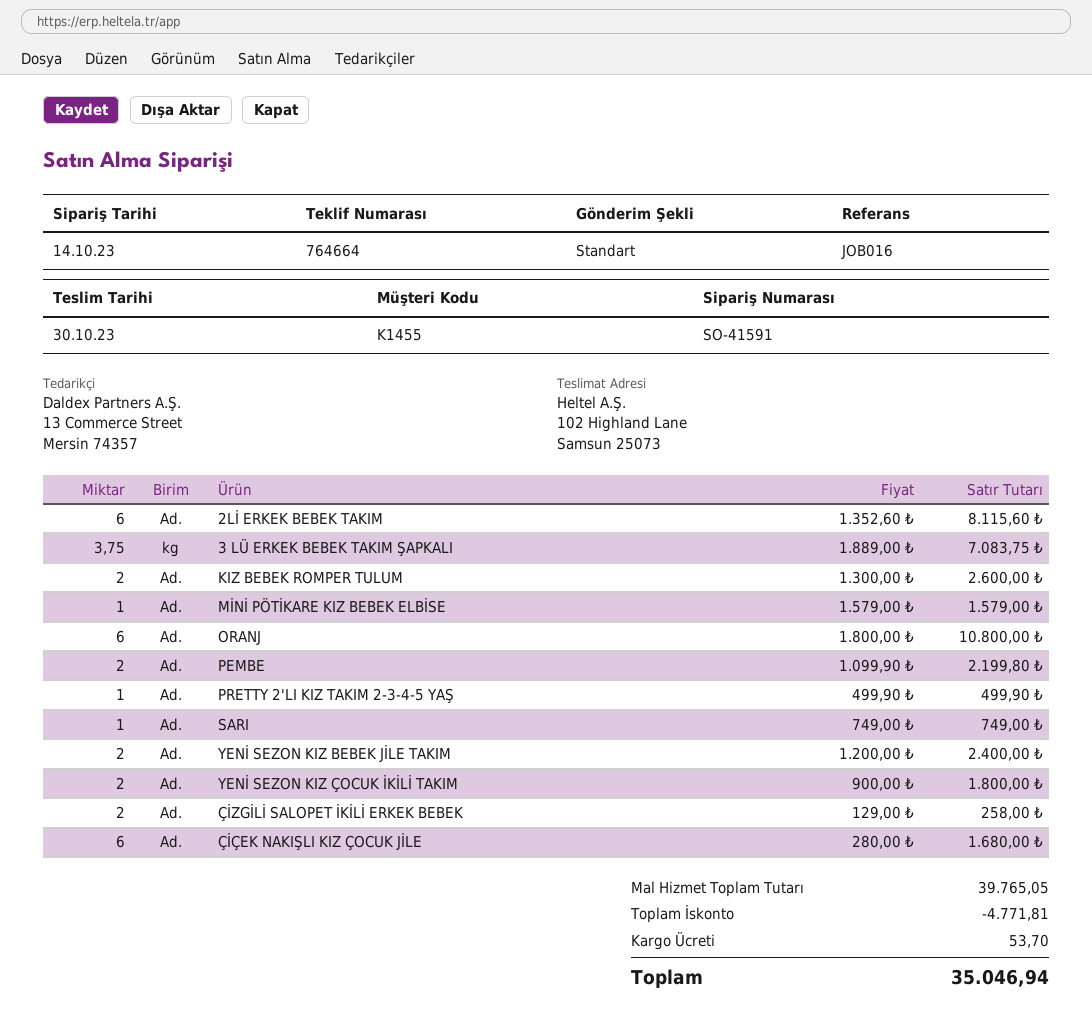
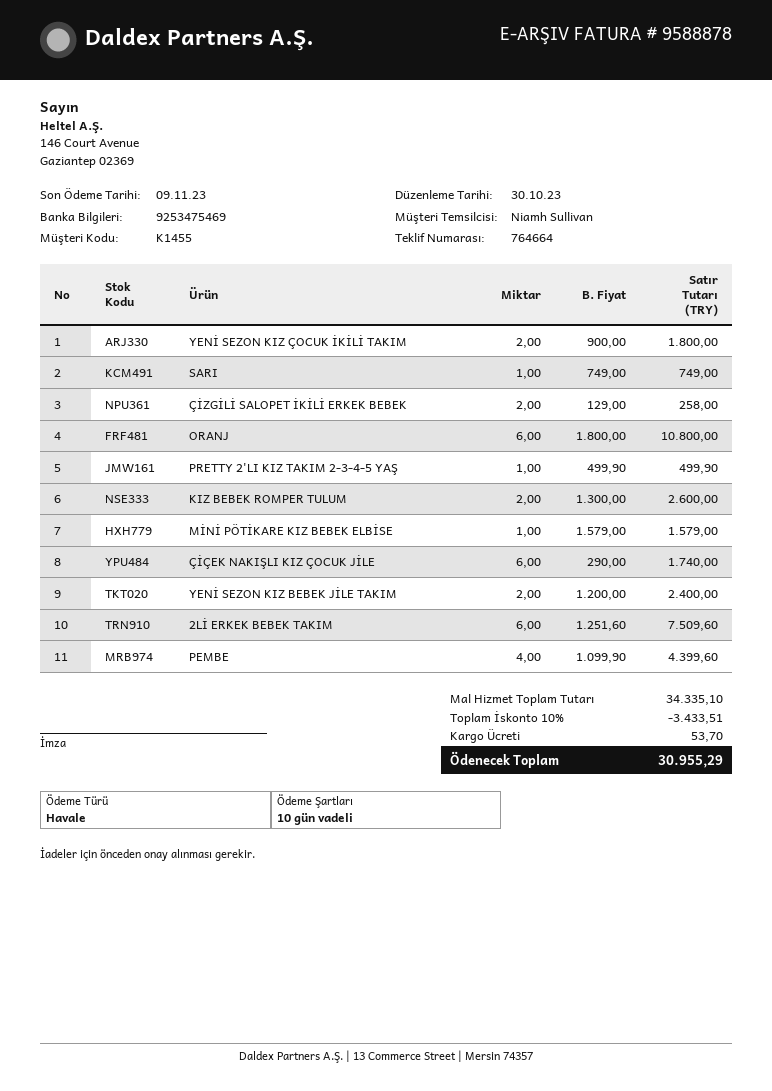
2Lİ ERKEK BEBEK TAKIM: 6 x 1352.60 = 8115.60 -> 6 x 1251.60 = 7509.60
3 LÜ ERKEK BEBEK TAKIM ŞAPKALI: 3.75 x 1889.00 = 7083.75 -> none
PEMBE: 2 x 1099.90 = 2199.80 -> 4 x 1099.90 = 4399.60
ÇİÇEK NAKIŞLI KIZ ÇOCUK JİLE: 6 x 280.00 = 1680.00 -> 6 x 290.00 = 1740.00
subtotal: 39765.05 -> 34335.10
discount: 4771.81 -> 3433.51
total: 35046.94 -> 30955.29

